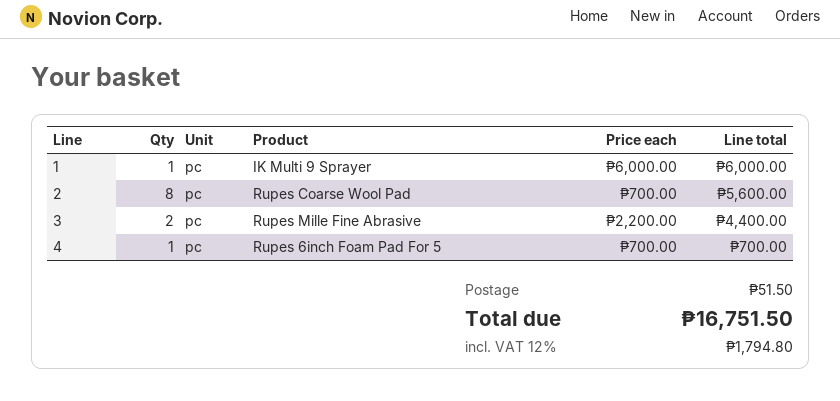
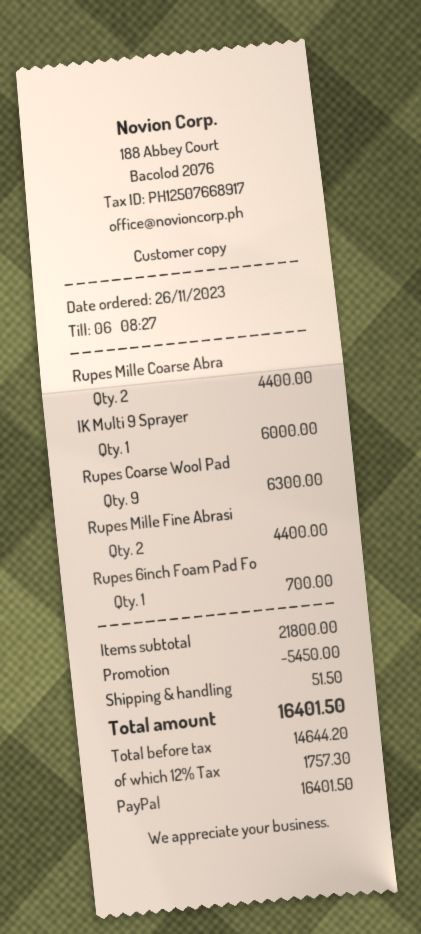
Rupes Coarse Wool Pad: 8 for 5600.00 -> 9 for 6300.00
Rupes Mille Coarse Abra: none -> 2 for 4400.00
discount: none -> 5450.00
tax: 12% = 1794.80 -> 12% = 1757.30
total: 16751.50 -> 16401.50

